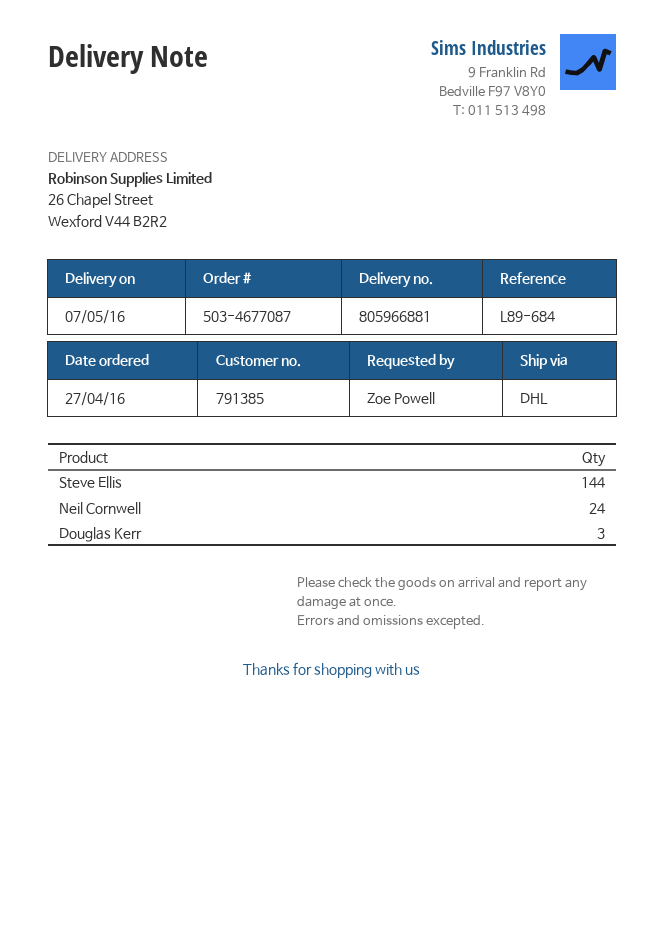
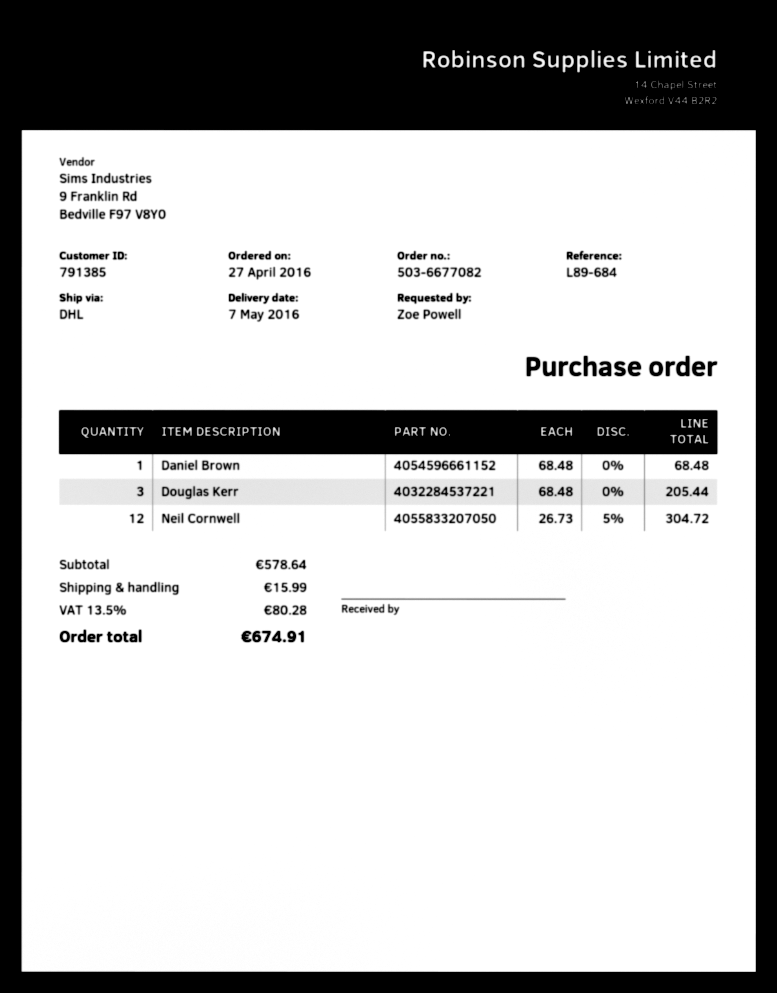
order number: 503-4677087 -> 503-6677082
Steve Ellis: 144 -> none
Neil Cornwell: 24 -> 12
Daniel Brown: none -> 1

